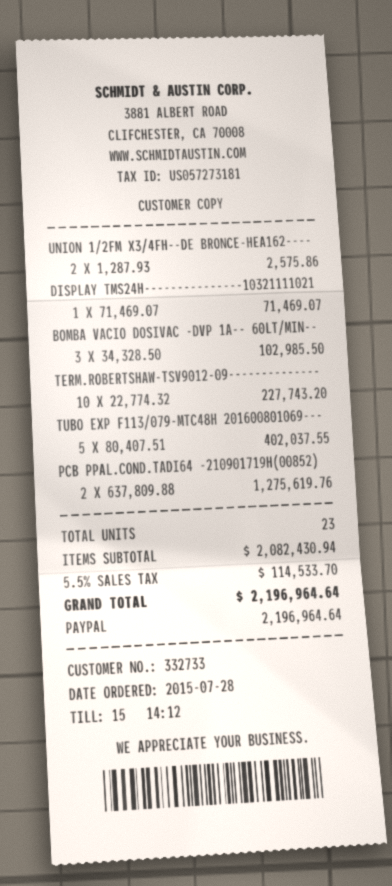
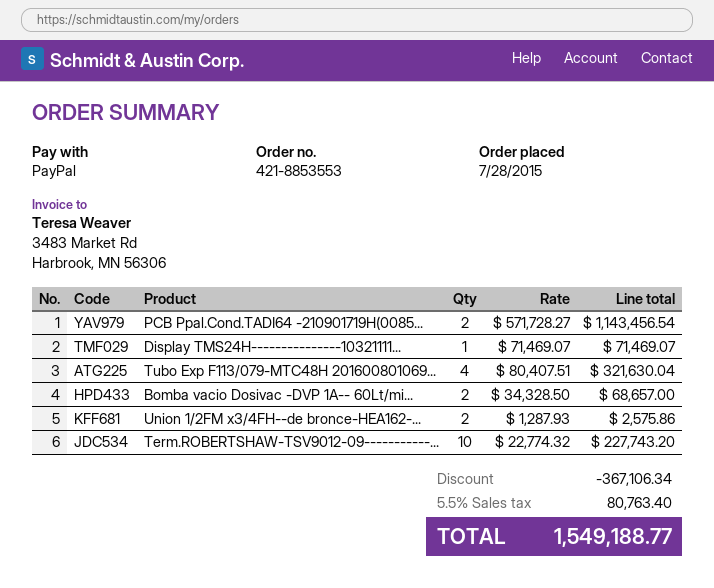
BOMBA VACIO DOSIVAC -DVP 1A-- 60LT/MIN--: 3 x 34328.50 = 102985.50 -> 2 x 34328.50 = 68657.00
TUBO EXP F113/079-MTC48H 201600801069---: 5 x 80407.51 = 402037.55 -> 4 x 80407.51 = 321630.04
PCB PPAL.COND.TADI64 -210901719H(00852): 2 x 637809.88 = 1275619.76 -> 2 x 571728.27 = 1143456.54
discount: none -> 367106.34
tax: 5.5% = 114533.70 -> 5.5% = 80763.40
total: 2196964.64 -> 1549188.77

